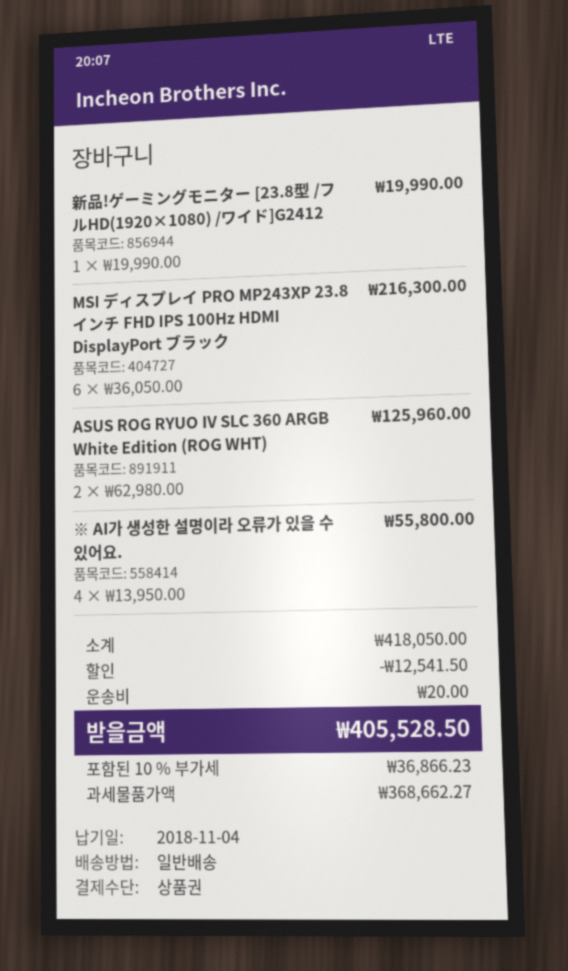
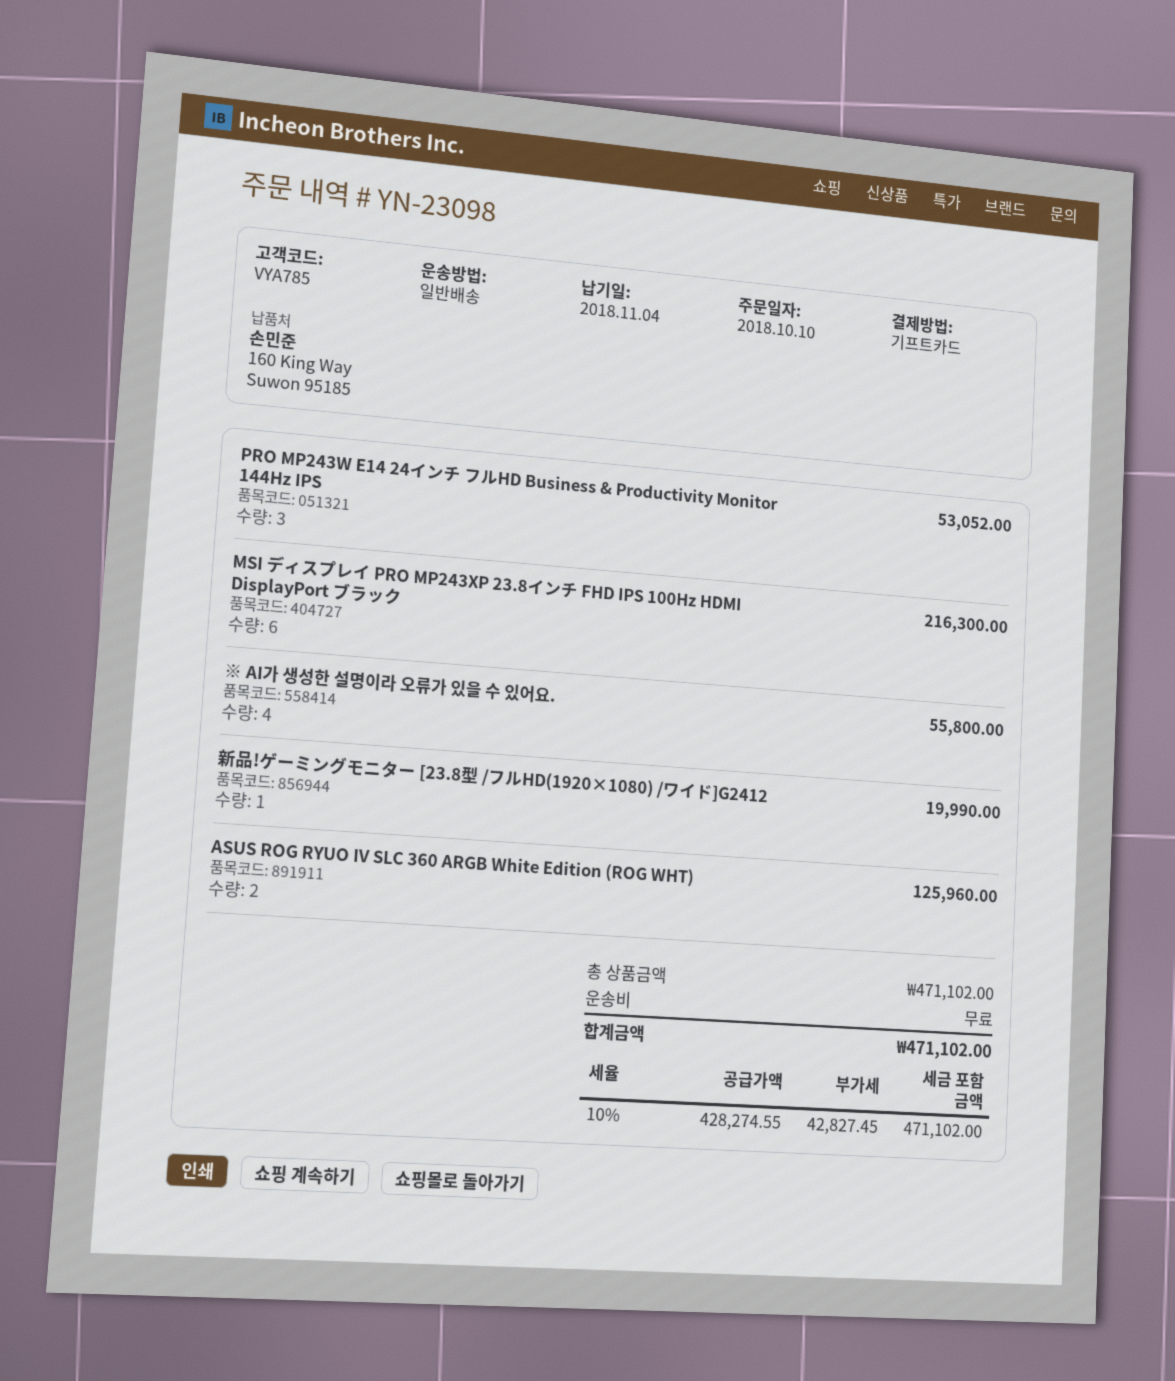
PRO MP243W E14 24インチ フルHD Business & Productivity Monitor 144Hz IPS: none -> 3 for 53052.00
subtotal: 418050.00 -> 471102.00
discount: 12541.50 -> none
shipping: 20.00 -> 0.00
net: 368662.27 -> 428274.55
tax: 10% = 36866.23 -> 10% = 42827.45
total: 405528.50 -> 471102.00

